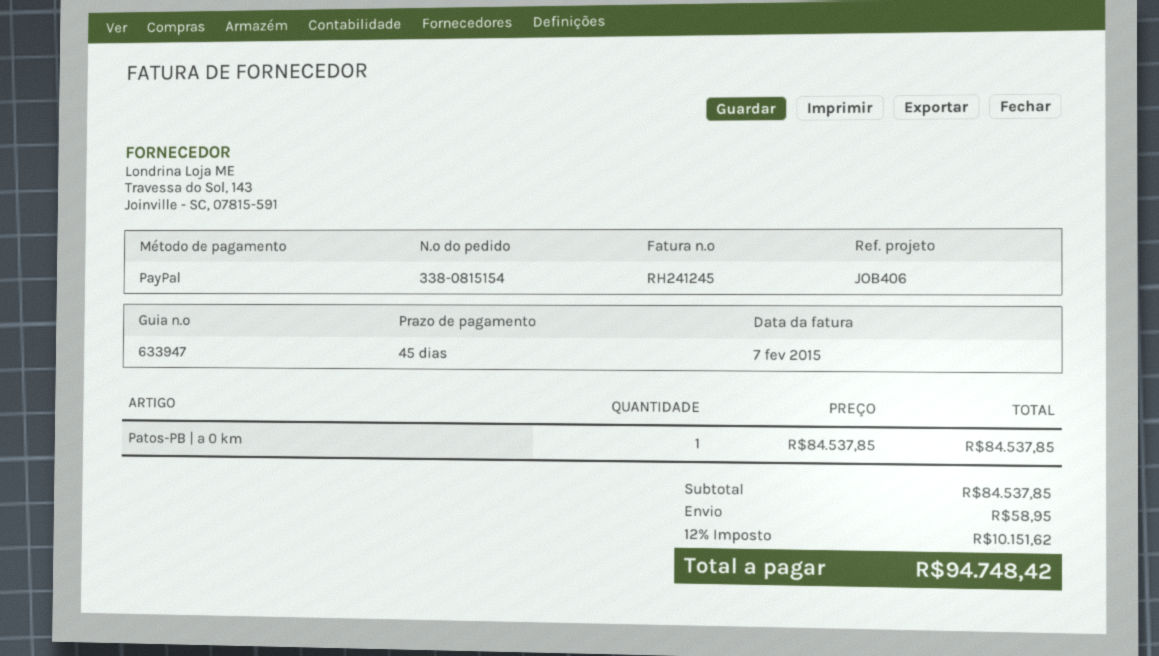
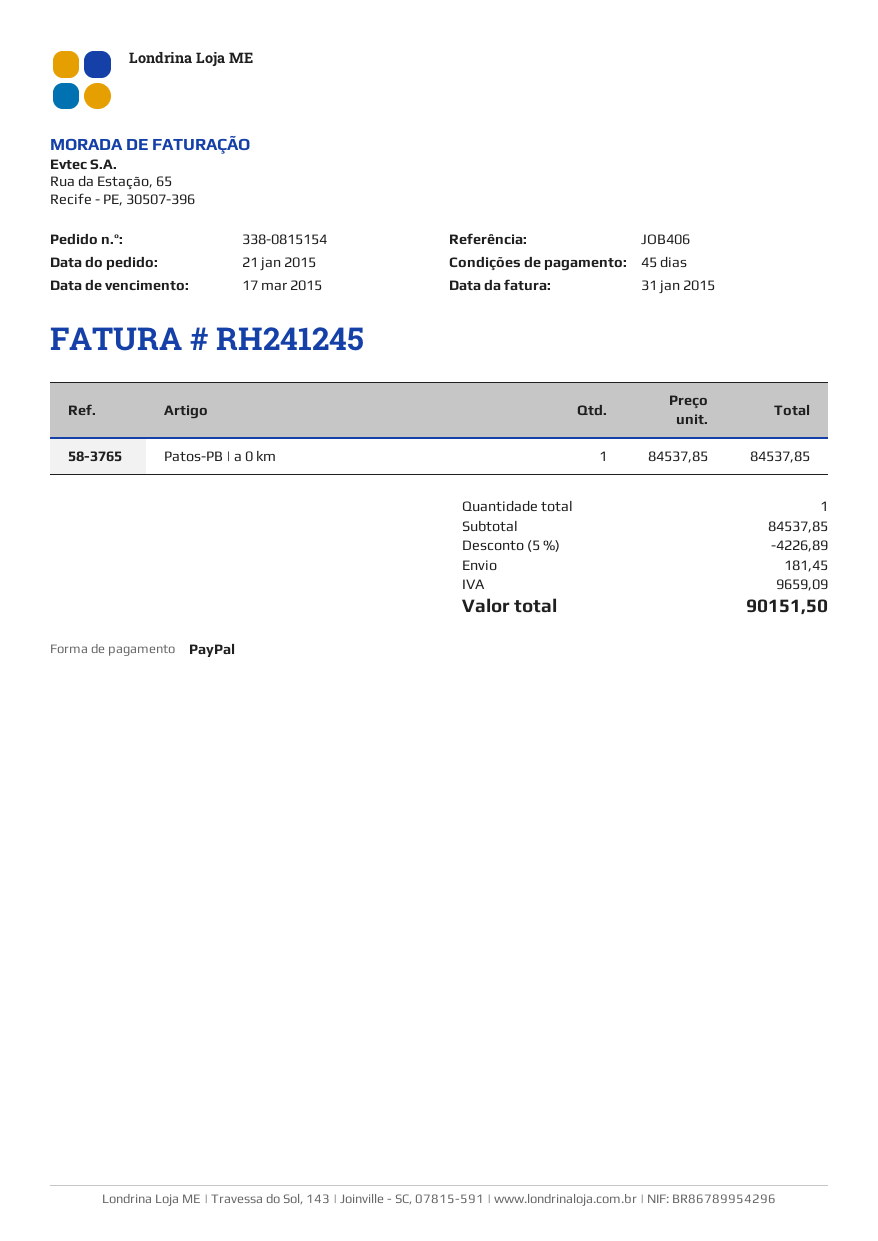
invoice date: 2015-02-07 -> 2015-01-31
discount: none -> 5% = 4226.89
shipping: 58.95 -> 181.45
tax: 10151.62 -> 9659.09
total: 94748.42 -> 90151.50

